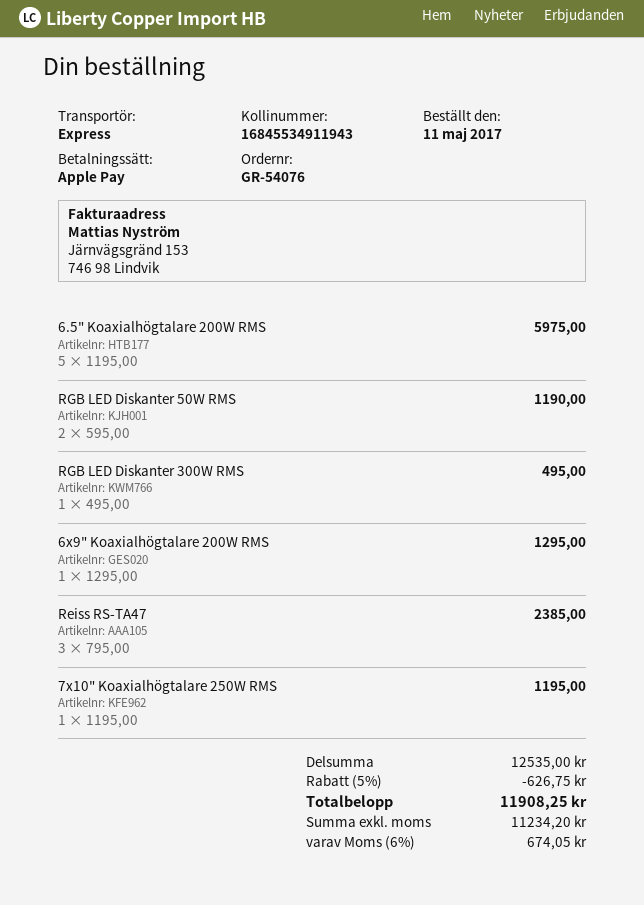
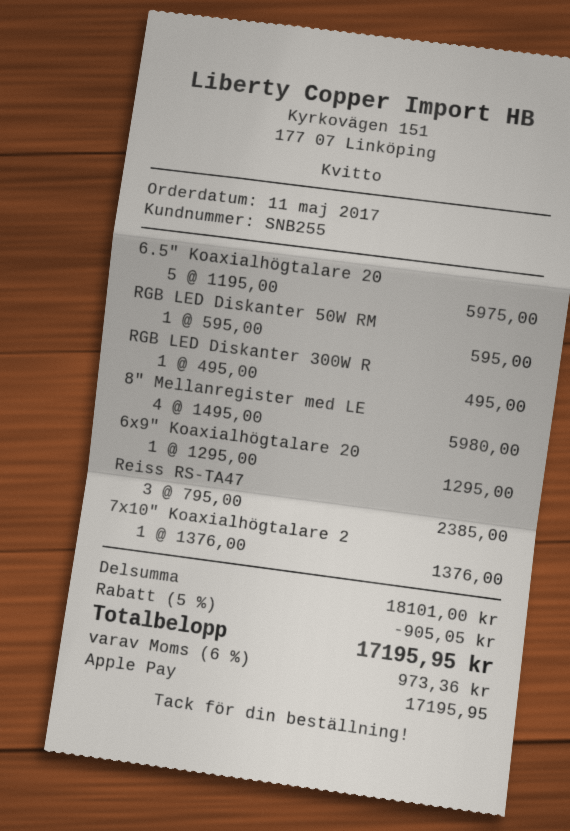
RGB LED Diskanter 50W RMS: 2 x 595.00 = 1190.00 -> 1 x 595.00 = 595.00
7x10" Koaxialhögtalare 250W RMS: 1 x 1195.00 = 1195.00 -> 1 x 1376.00 = 1376.00
8" Mellanregister med LE: none -> 4 x 1495.00 = 5980.00
subtotal: 12535.00 -> 18101.00
discount: 5% = 626.75 -> 5% = 905.05
tax: 6% = 674.05 -> 6% = 973.36
total: 11908.25 -> 17195.95

